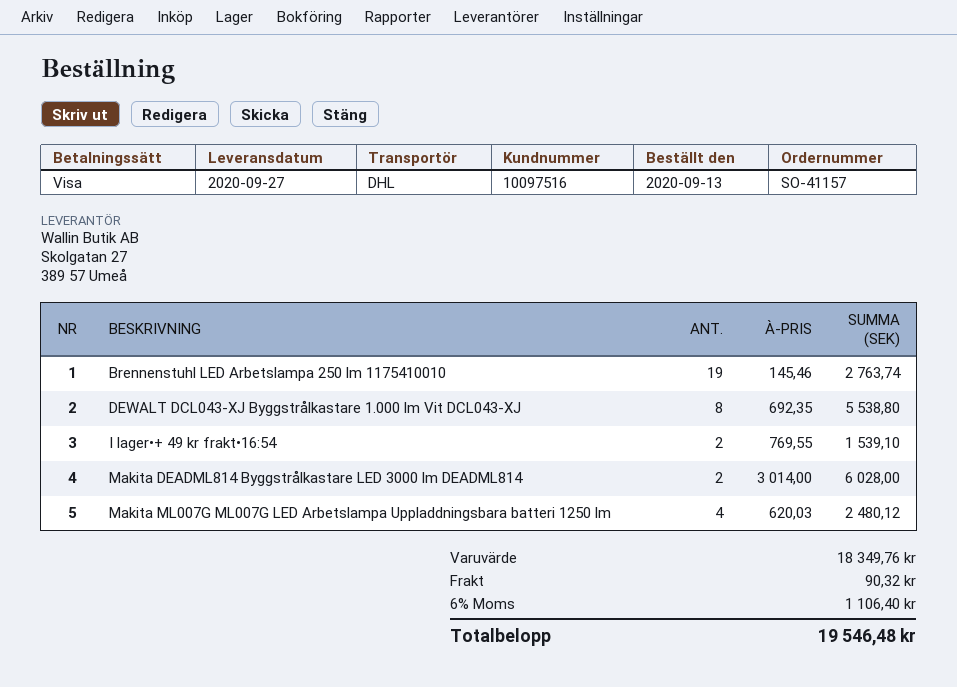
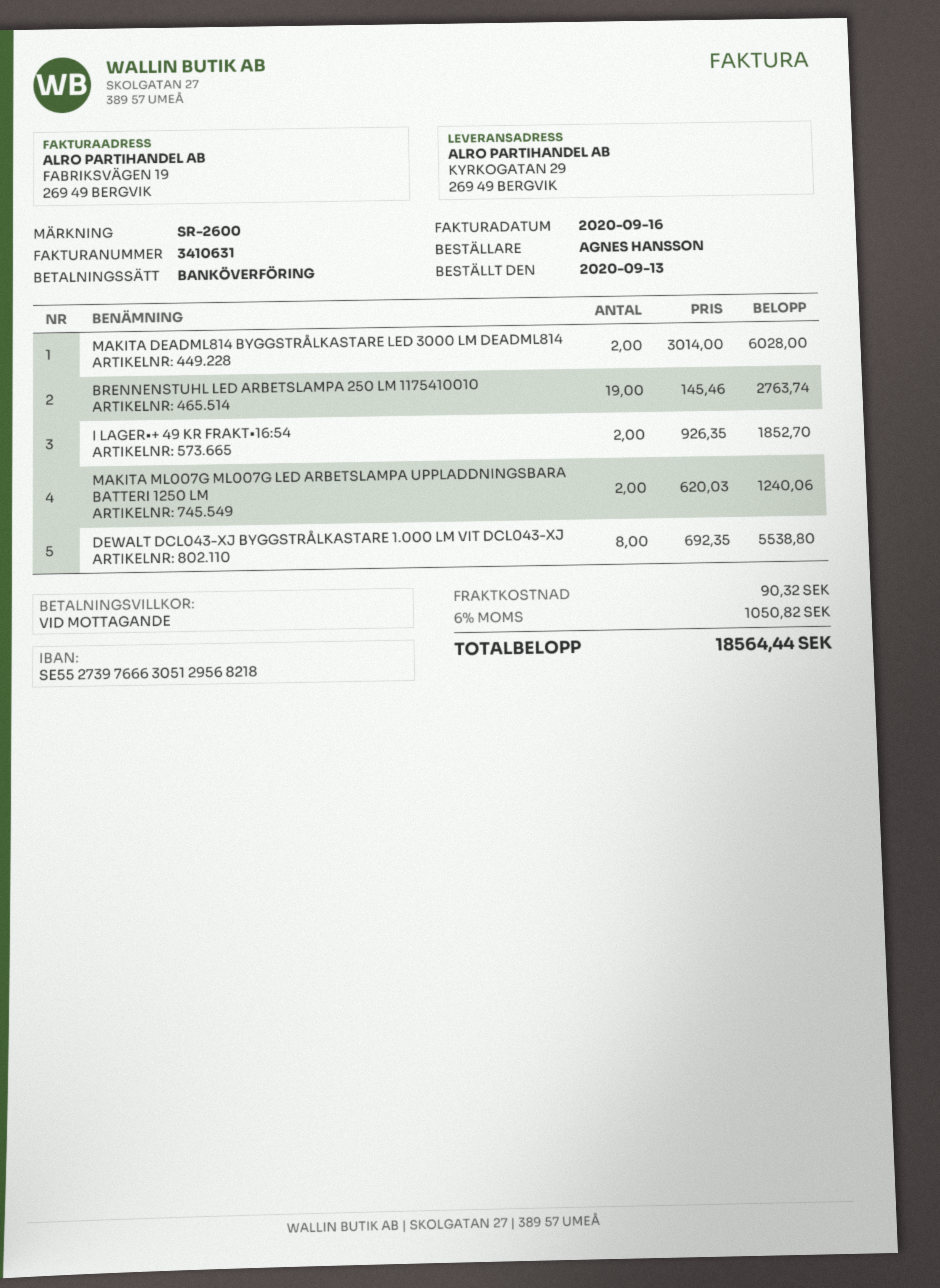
payment method: Visa -> bank transfer
I lager•+ 49 kr frakt•16:54: 2 x 769.55 = 1539.10 -> 2 x 926.35 = 1852.70
Makita ML007G ML007G LED Arbetslampa Uppladdningsbara batteri 1250 lm: 4 x 620.03 = 2480.12 -> 2 x 620.03 = 1240.06
tax: 6% = 1106.40 -> 6% = 1050.82
total: 19546.48 -> 18564.44

